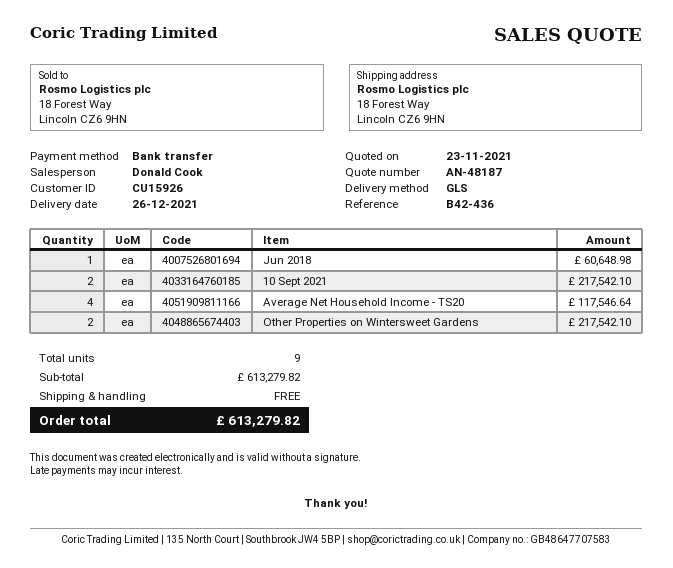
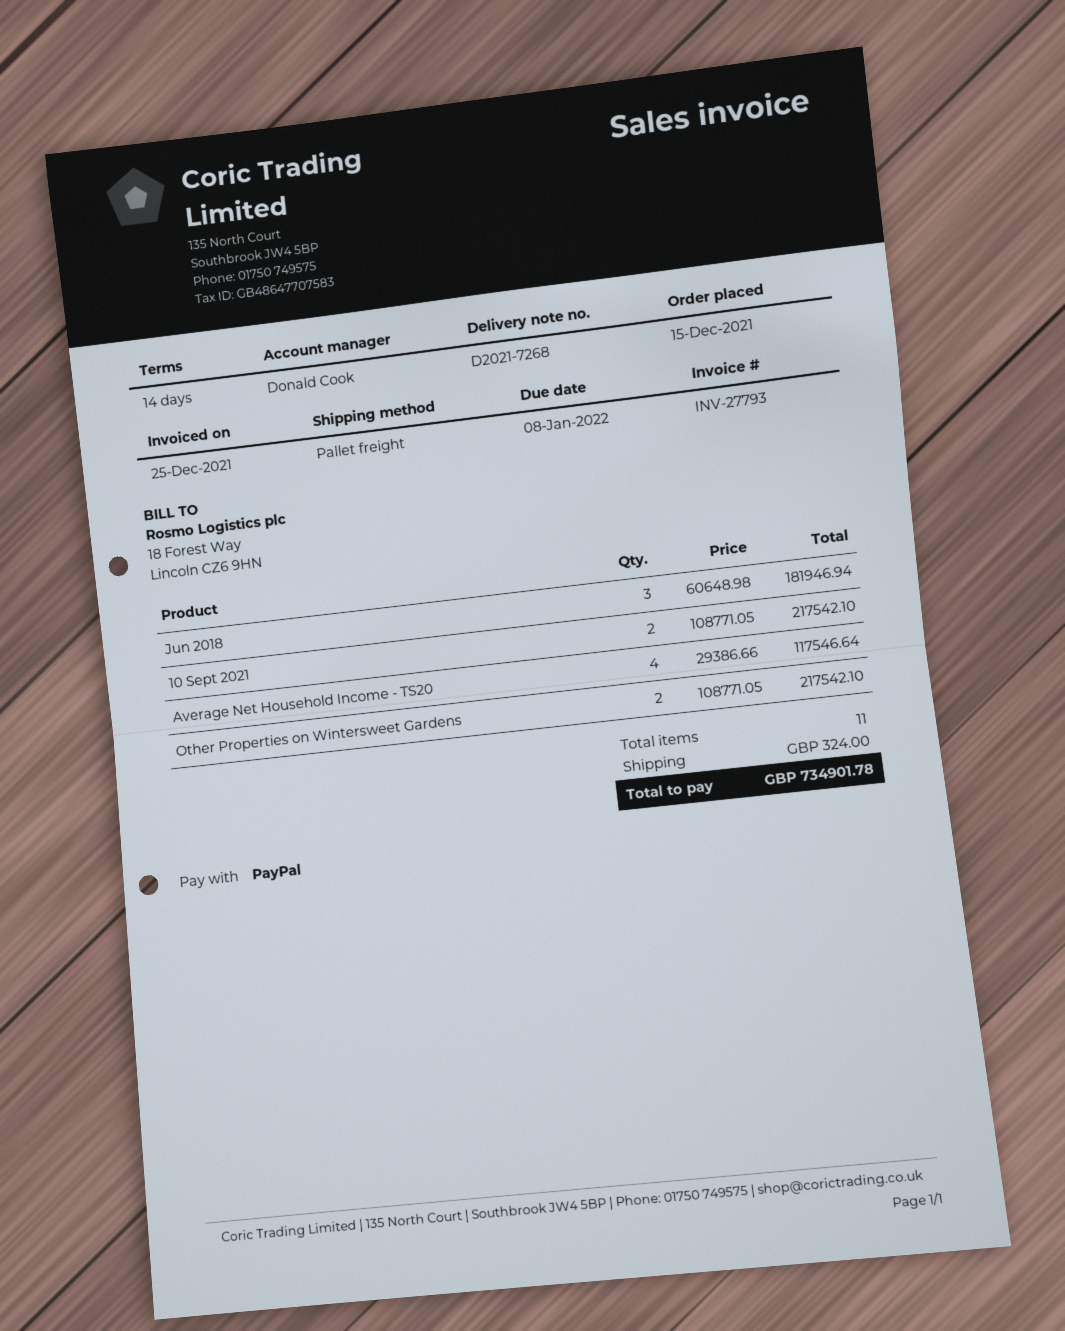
payment method: bank transfer -> PayPal
shipping method: GLS -> pallet freight
Jun 2018: 1 for 60648.98 -> 3 for 181946.94
total quantity: 9 -> 11
shipping: 0.00 -> 324.00
total: 613279.82 -> 734901.78

